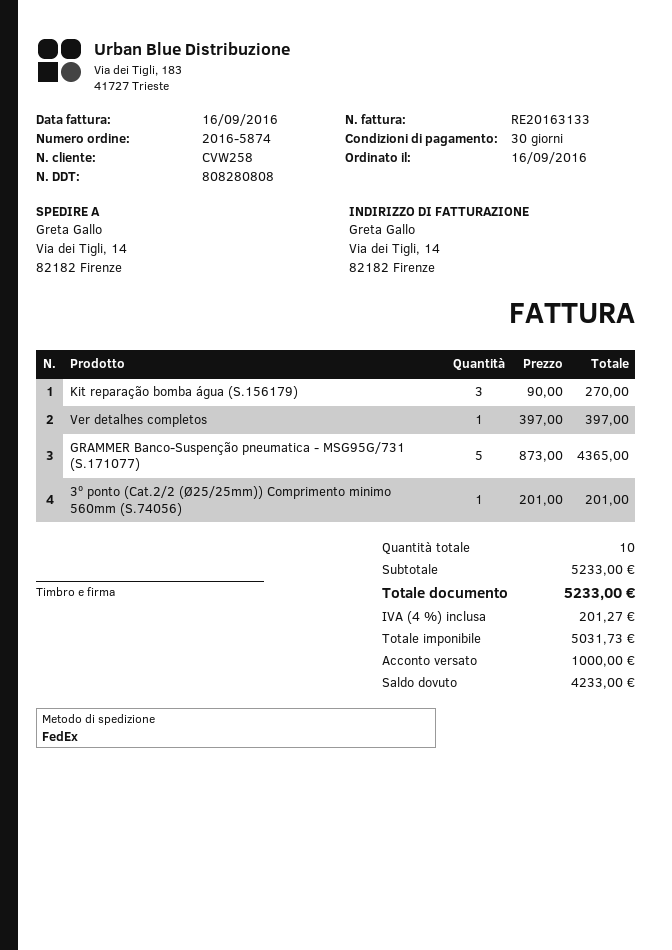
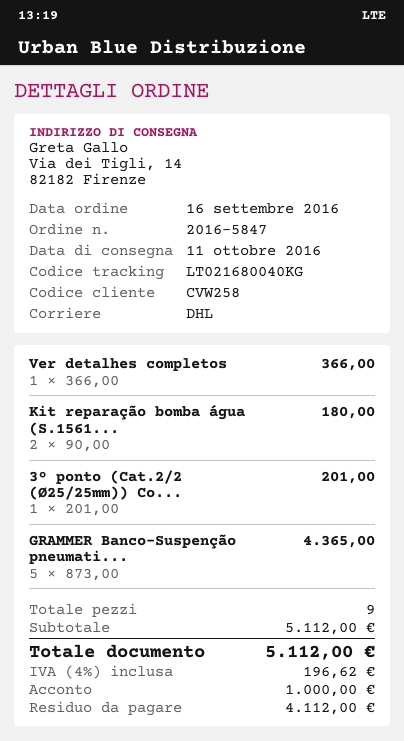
order number: 2016-5874 -> 2016-5847
shipping method: FedEx -> DHL
Kit reparação bomba água (S.156179): 3 x 90.00 = 270.00 -> 2 x 90.00 = 180.00
Ver detalhes completos: 1 x 397.00 = 397.00 -> 1 x 366.00 = 366.00
total quantity: 10 -> 9
subtotal: 5233.00 -> 5112.00
tax: 4% = 201.27 -> 4% = 196.62
total: 5233.00 -> 5112.00
balance: 4233.00 -> 4112.00

